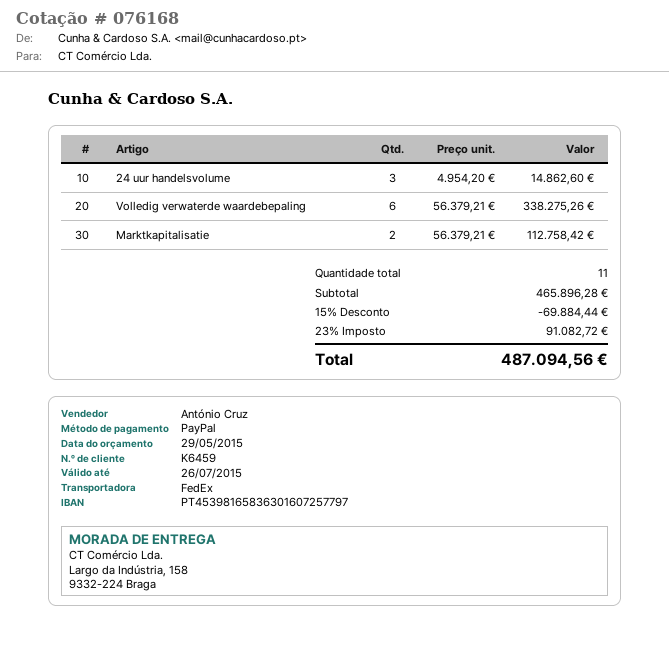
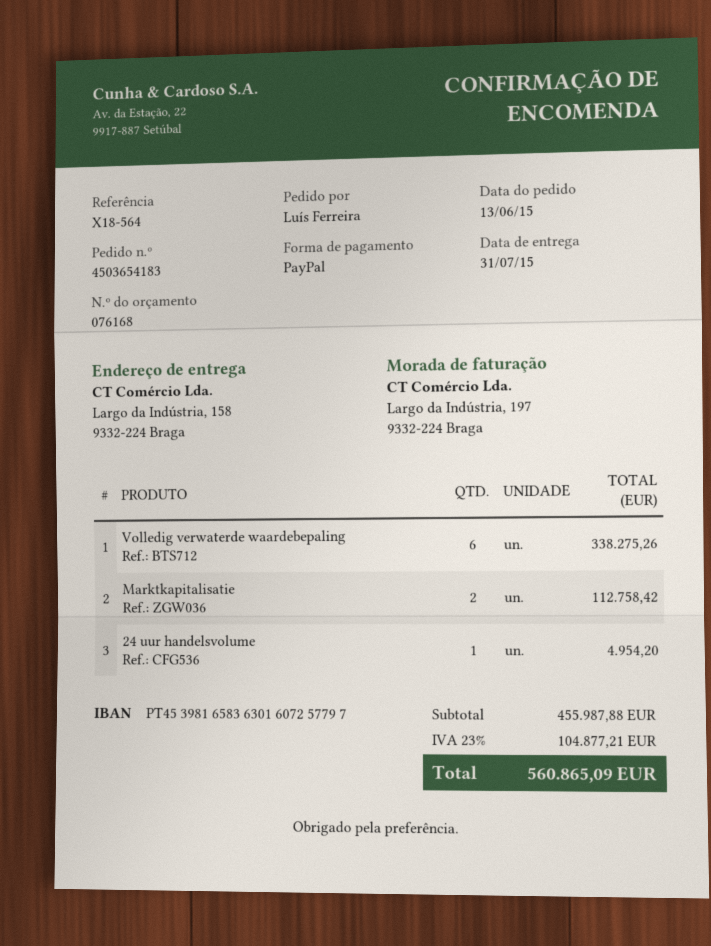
24 uur handelsvolume: 3 for 14862.60 -> 1 for 4954.20
subtotal: 465896.28 -> 455987.88
discount: 15% = 69884.44 -> none
tax: 23% = 91082.72 -> 23% = 104877.21
total: 487094.56 -> 560865.09

